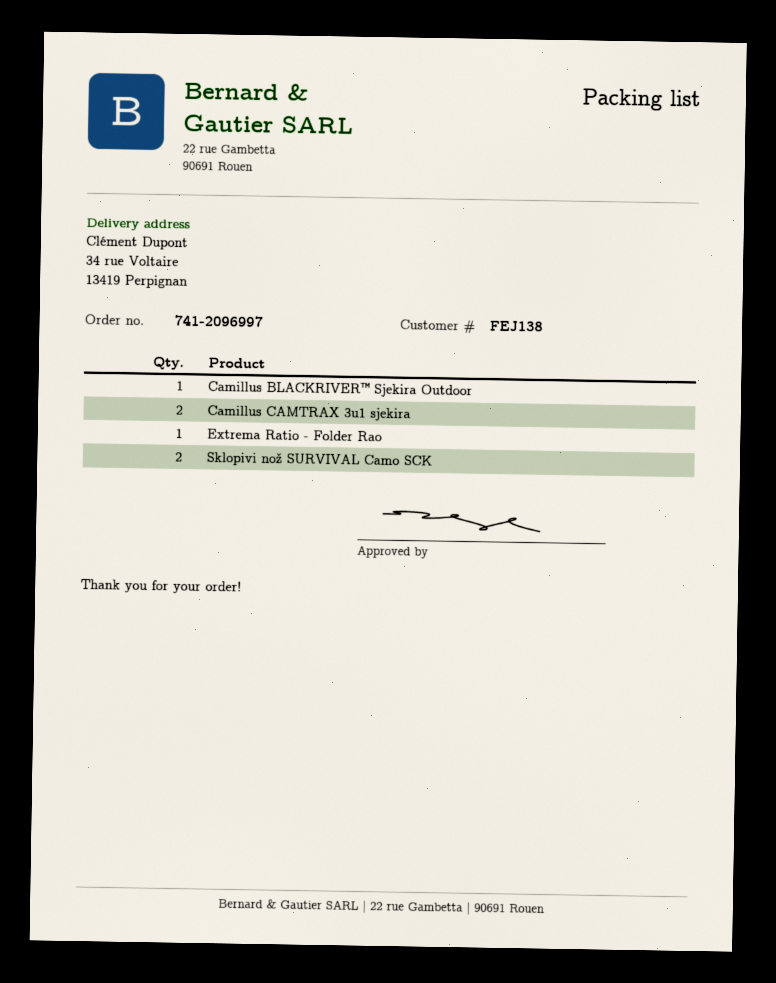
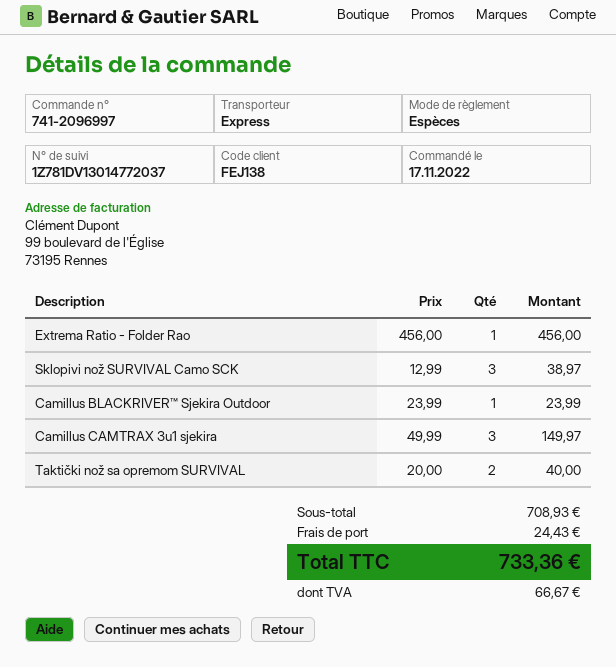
Camillus CAMTRAX 3u1 sjekira: 2 -> 3
Sklopivi nož SURVIVAL Camo SCK: 2 -> 3
Taktički nož sa opremom SURVIVAL: none -> 2

